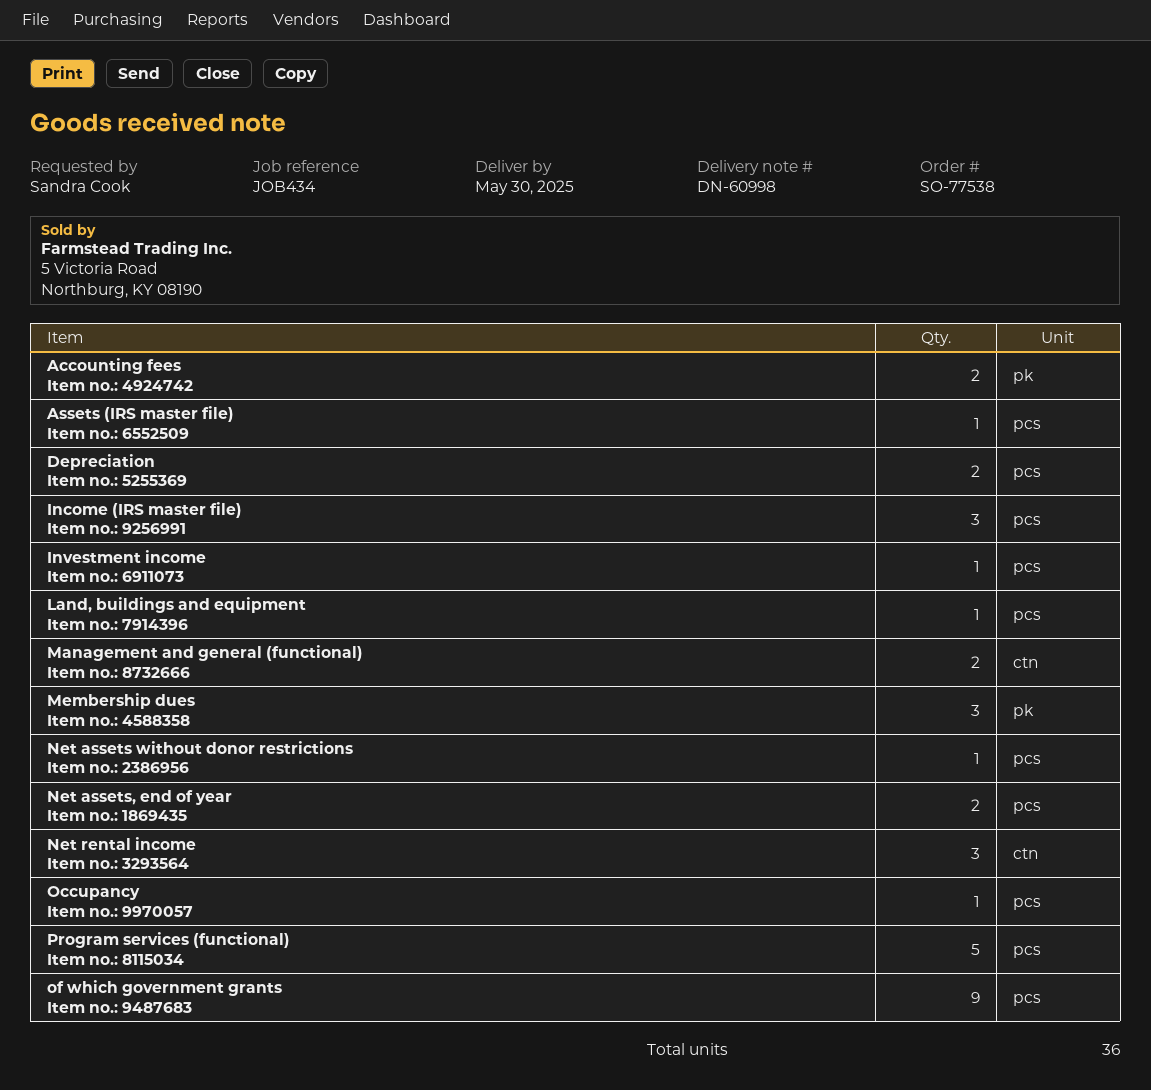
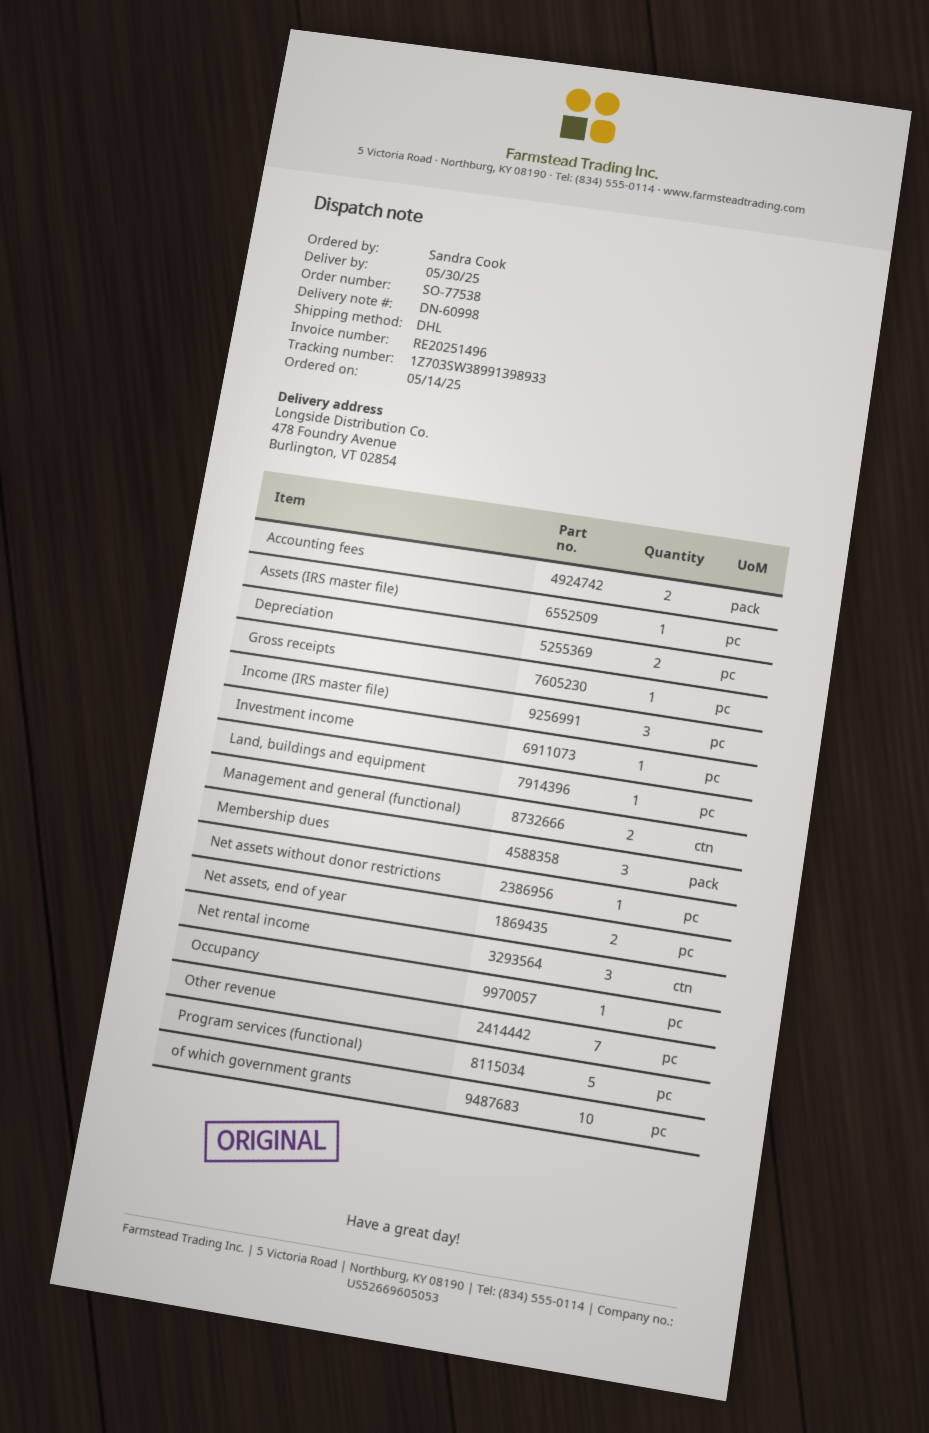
of which government grants: 9 -> 10
Gross receipts: none -> 1
Other revenue: none -> 7

